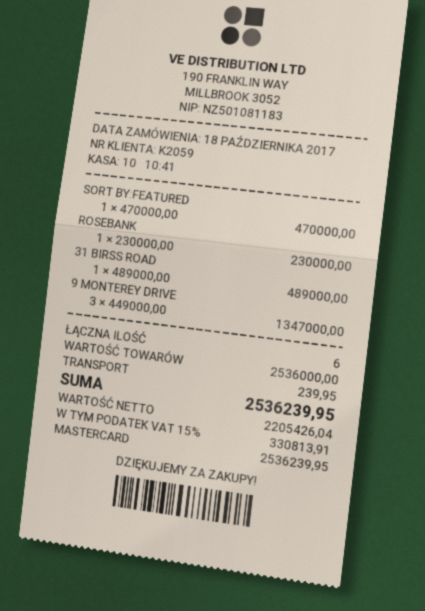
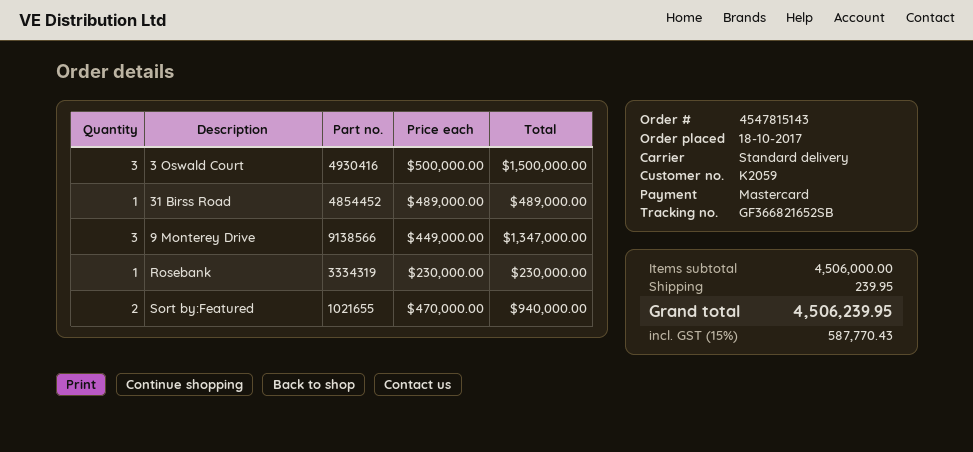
SORT BY:FEATURED: 1 x 470000.00 = 470000.00 -> 2 x 470000.00 = 940000.00
3 Oswald Court: none -> 3 x 500000.00 = 1500000.00
subtotal: 2536000.00 -> 4506000.00
tax: 15% = 330813.91 -> 15% = 587770.43
total: 2536239.95 -> 4506239.95

